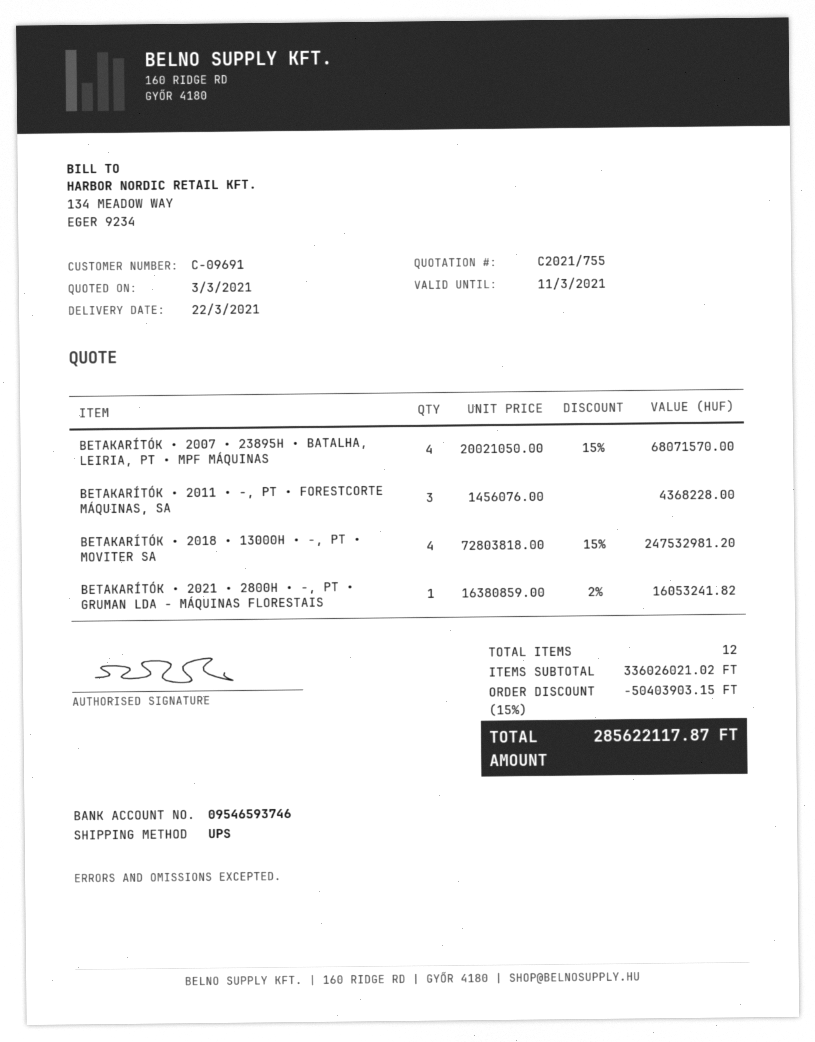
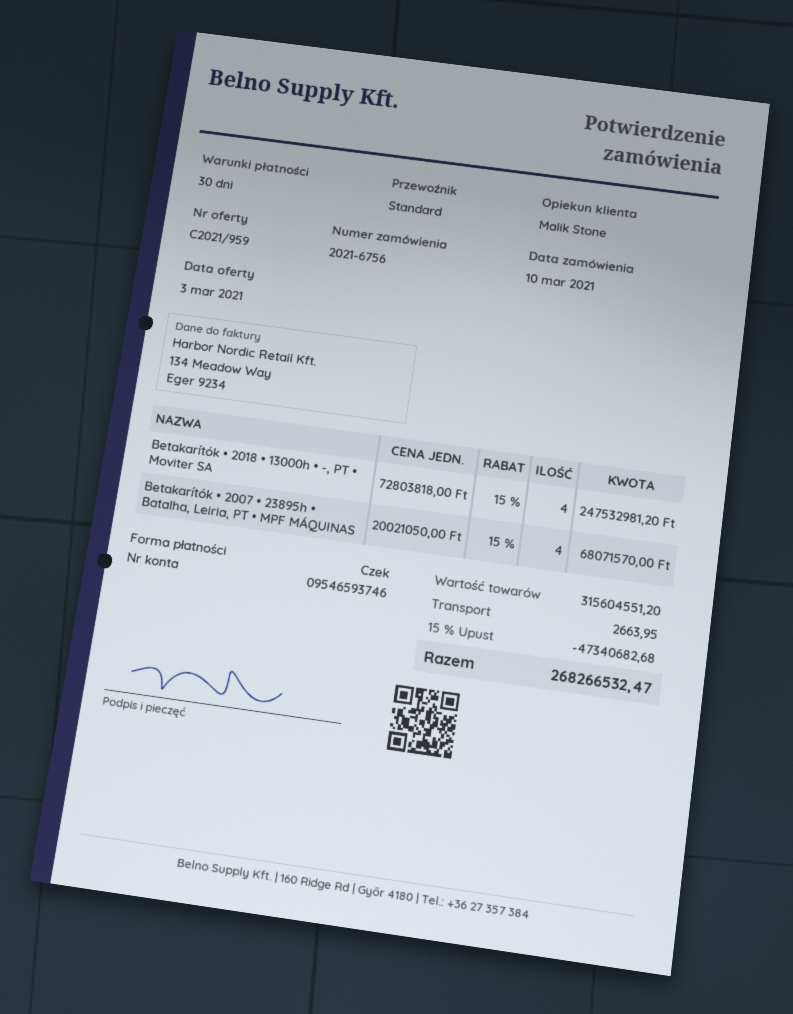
quote number: C2021/755 -> C2021/959
shipping method: UPS -> standard
BETAKARÍTÓK • 2011 • -, PT • FORESTCORTE MÁQUINAS, SA: 3 x 1456076.00 = 4368228.00 -> none
BETAKARÍTÓK • 2021 • 2800H • -, PT • GRUMAN LDA - MÁQUINAS FLORESTAIS: 1 x 16380859.00 - 2% = 16053241.82 -> none
subtotal: 336026021.02 -> 315604551.20
discount: 15% = 50403903.15 -> 15% = 47340682.68
shipping: none -> 2663.95
total: 285622117.87 -> 268266532.47

